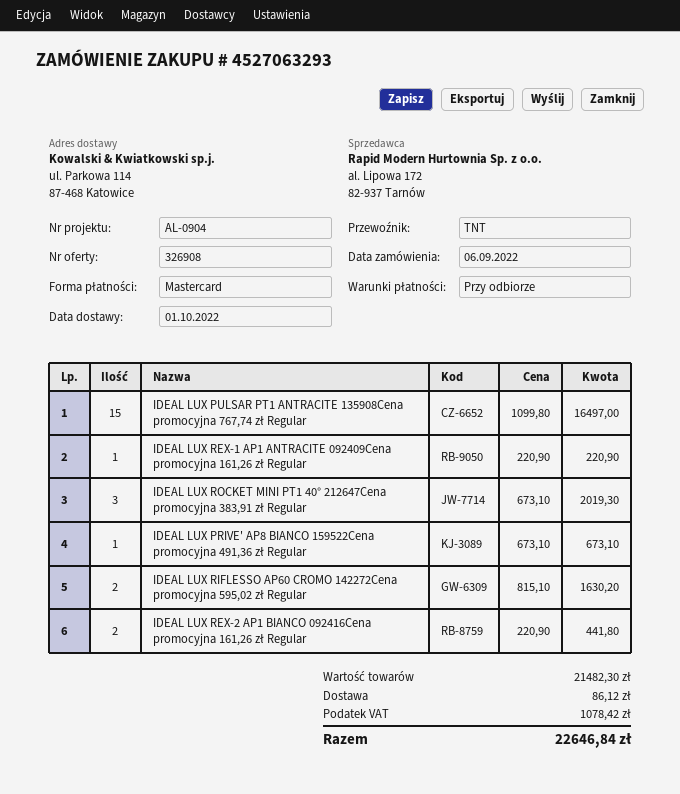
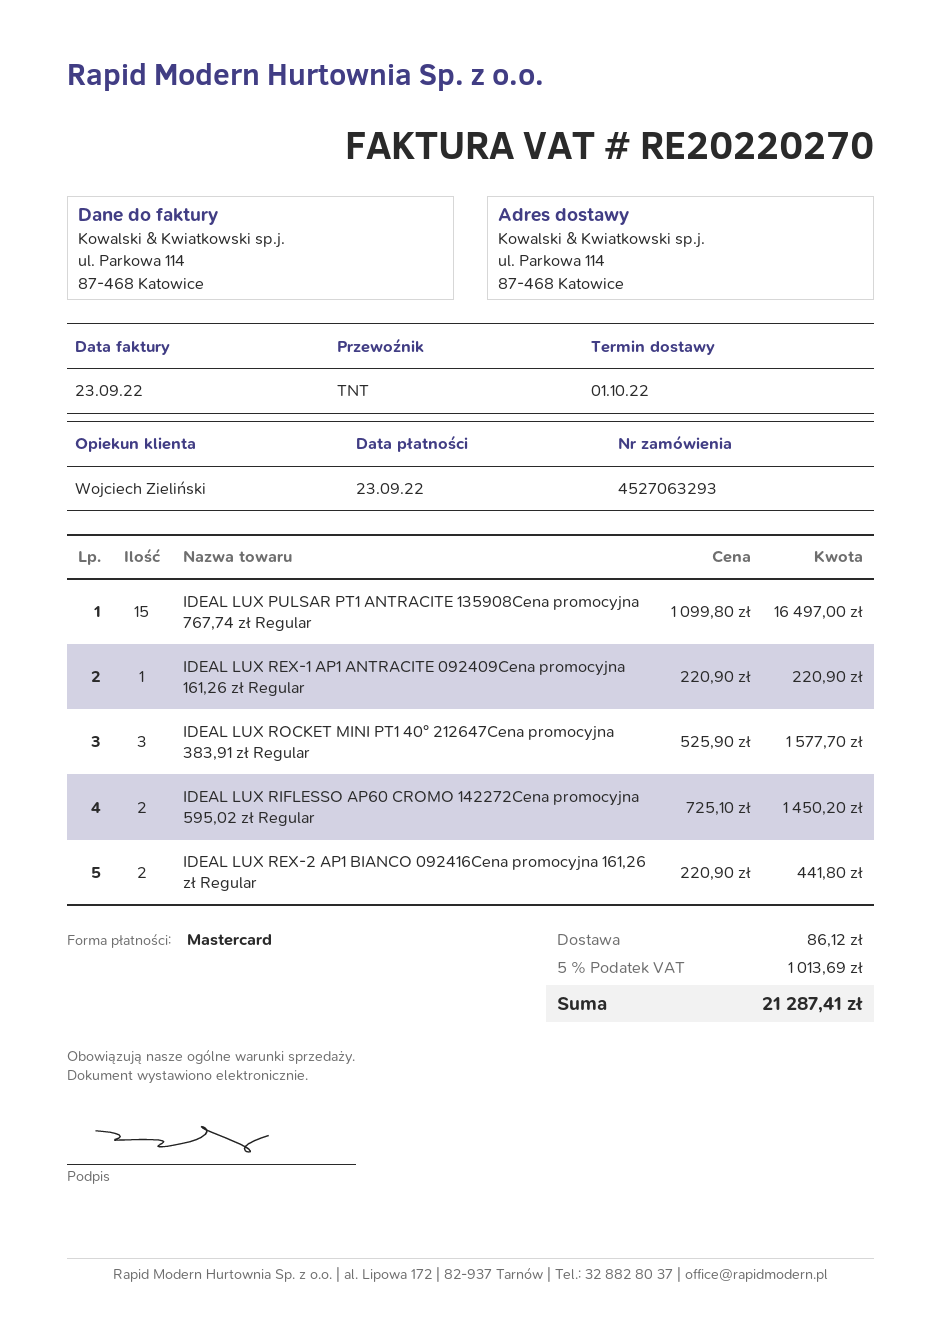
IDEAL LUX ROCKET MINI PT1 40° 212647Cena promocyjna 383,91 zł Regular: 3 x 673.10 = 2019.30 -> 3 x 525.90 = 1577.70
IDEAL LUX PRIVE' AP8 BIANCO 159522Cena promocyjna 491,36 zł Regular: 1 x 673.10 = 673.10 -> none
IDEAL LUX RIFLESSO AP60 CROMO 142272Cena promocyjna 595,02 zł Regular: 2 x 815.10 = 1630.20 -> 2 x 725.10 = 1450.20
tax: 1078.42 -> 1013.69
total: 22646.84 -> 21287.41

